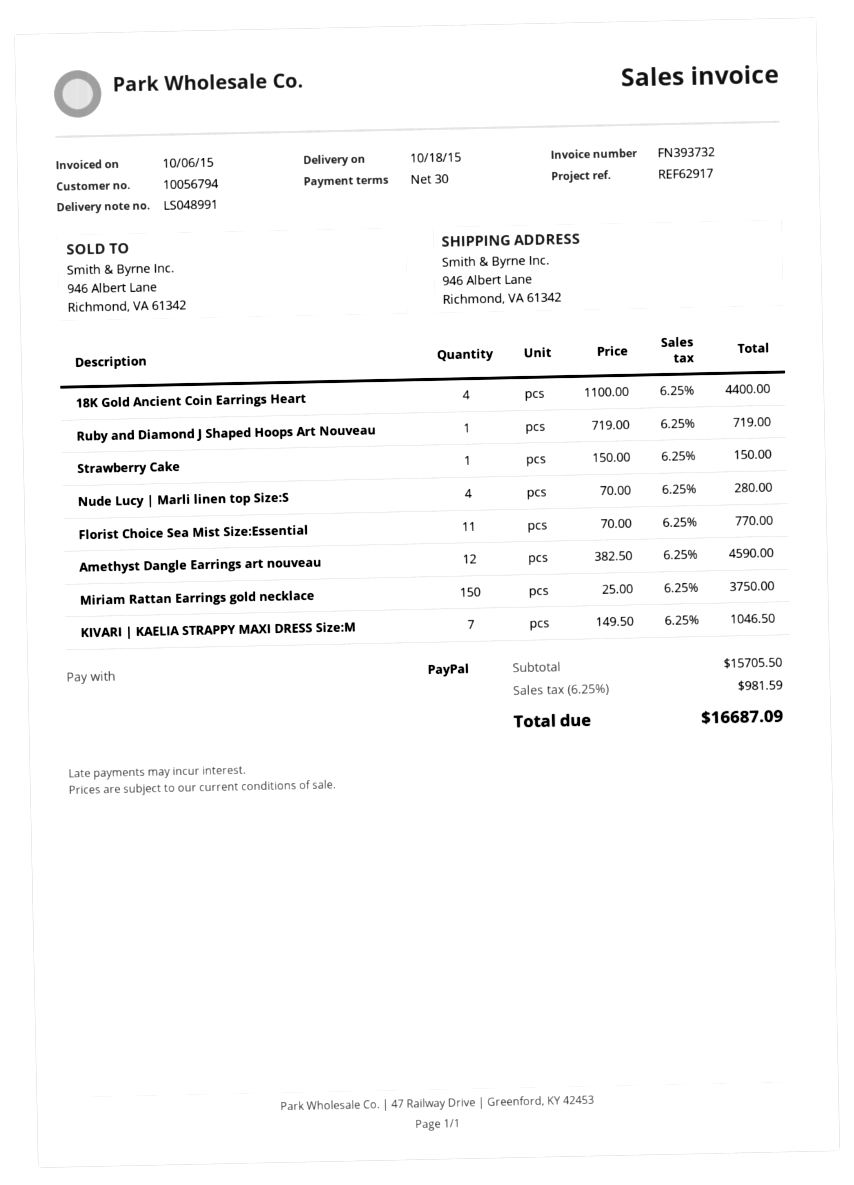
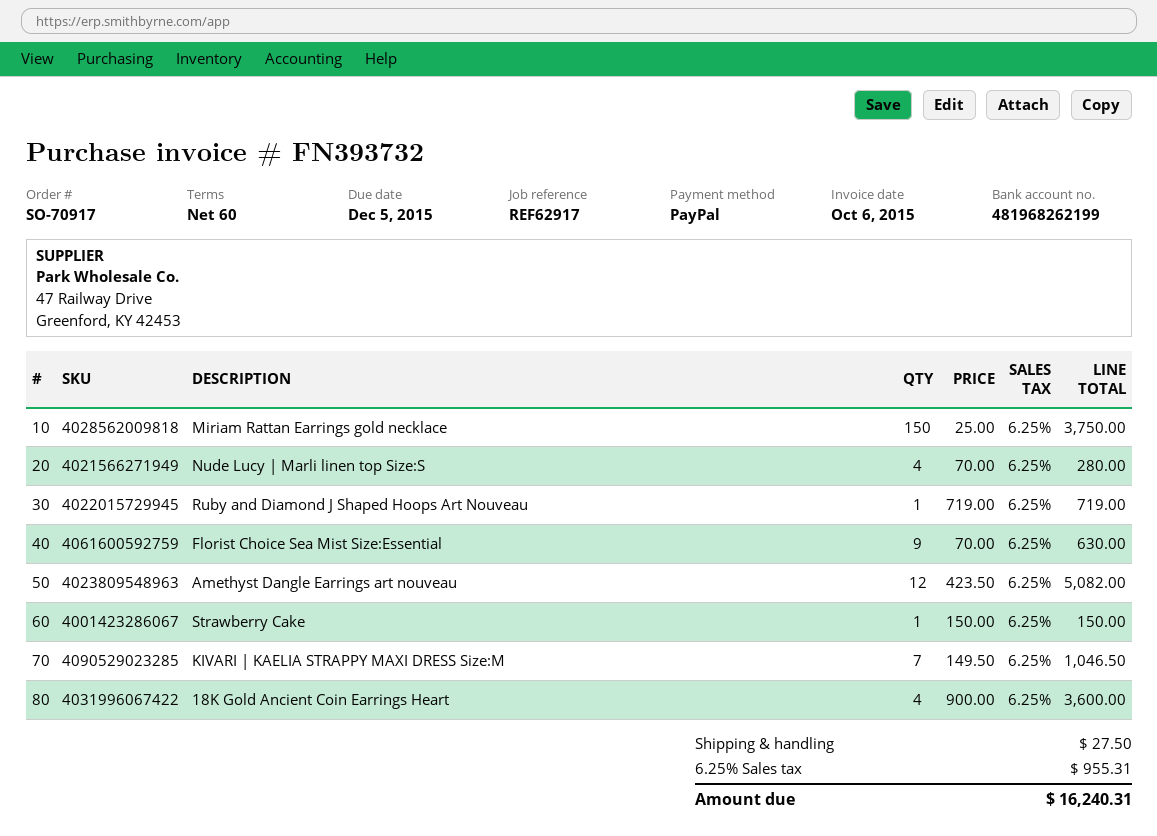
payment terms: 30 days -> 60 days
18K Gold Ancient Coin Earrings Heart: 4 x 1100.00 = 4400.00 -> 4 x 900.00 = 3600.00
Florist Choice Sea Mist Size:Essential: 11 x 70.00 = 770.00 -> 9 x 70.00 = 630.00
Amethyst Dangle Earrings art nouveau: 12 x 382.50 = 4590.00 -> 12 x 423.50 = 5082.00
shipping: none -> 27.50
tax: 6.25% = 981.59 -> 6.25% = 955.31
total: 16687.09 -> 16240.31

